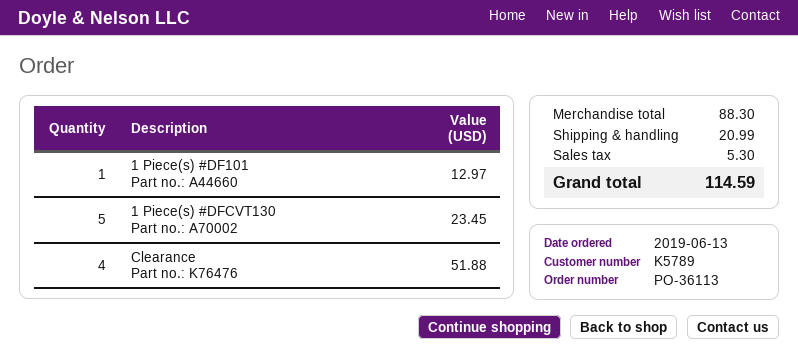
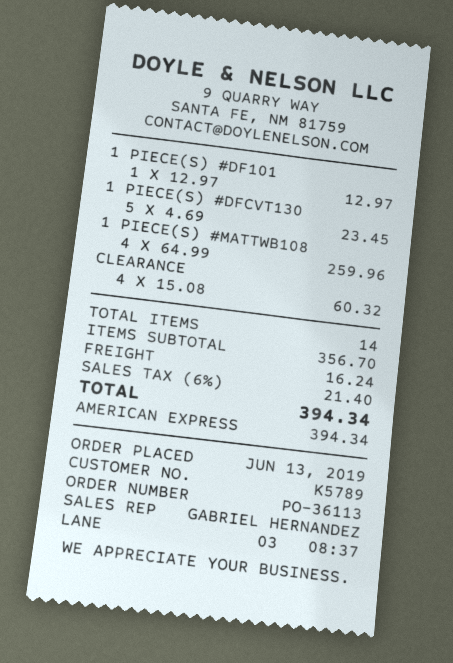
Clearance: 4 for 51.88 -> 4 for 60.32
1 PIECE(S) #MATTWB108: none -> 4 for 259.96
subtotal: 88.30 -> 356.70
shipping: 20.99 -> 16.24
tax: 5.30 -> 21.40
total: 114.59 -> 394.34

